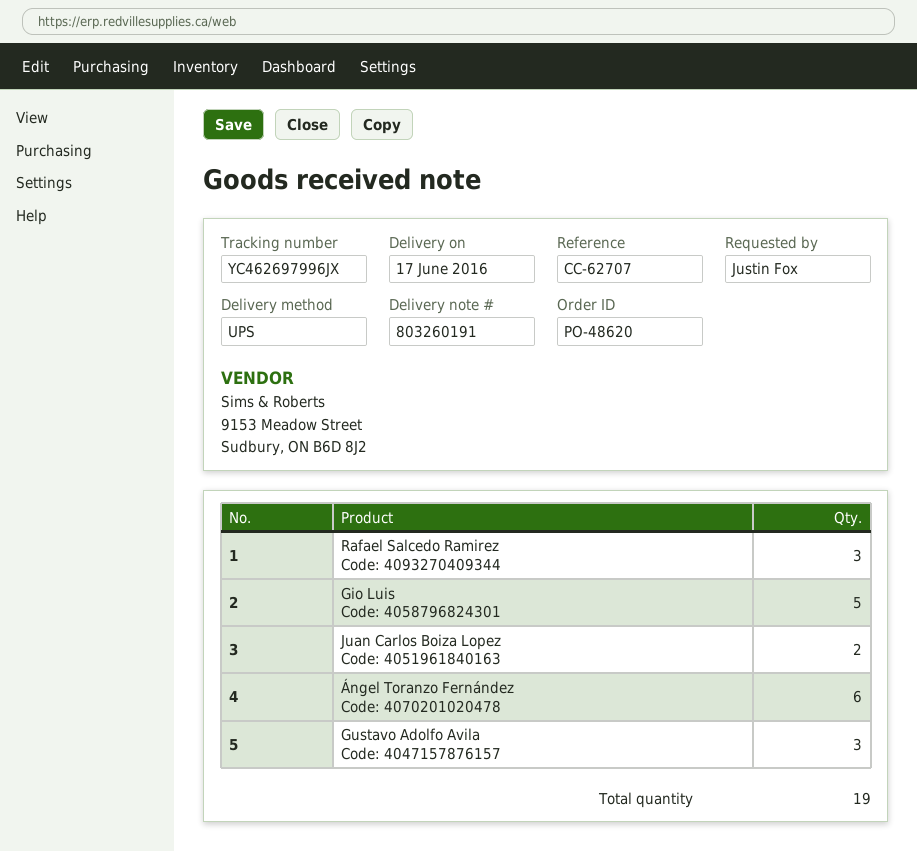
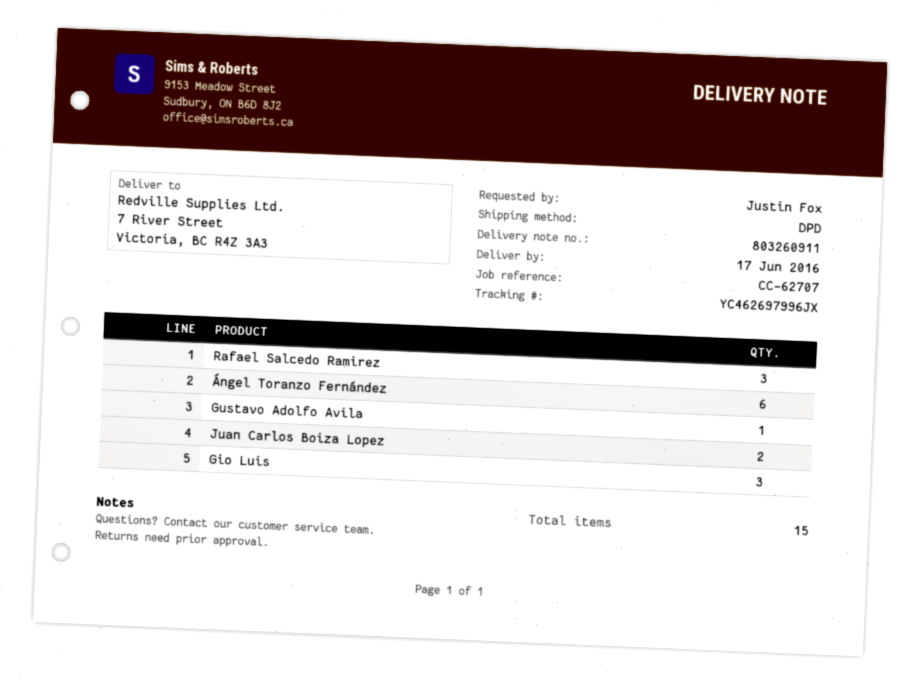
delivery note number: 803260191 -> 803260911
shipping method: UPS -> DPD
Gio Luis: 5 -> 3
Gustavo Adolfo Avila: 3 -> 1
total quantity: 19 -> 15

